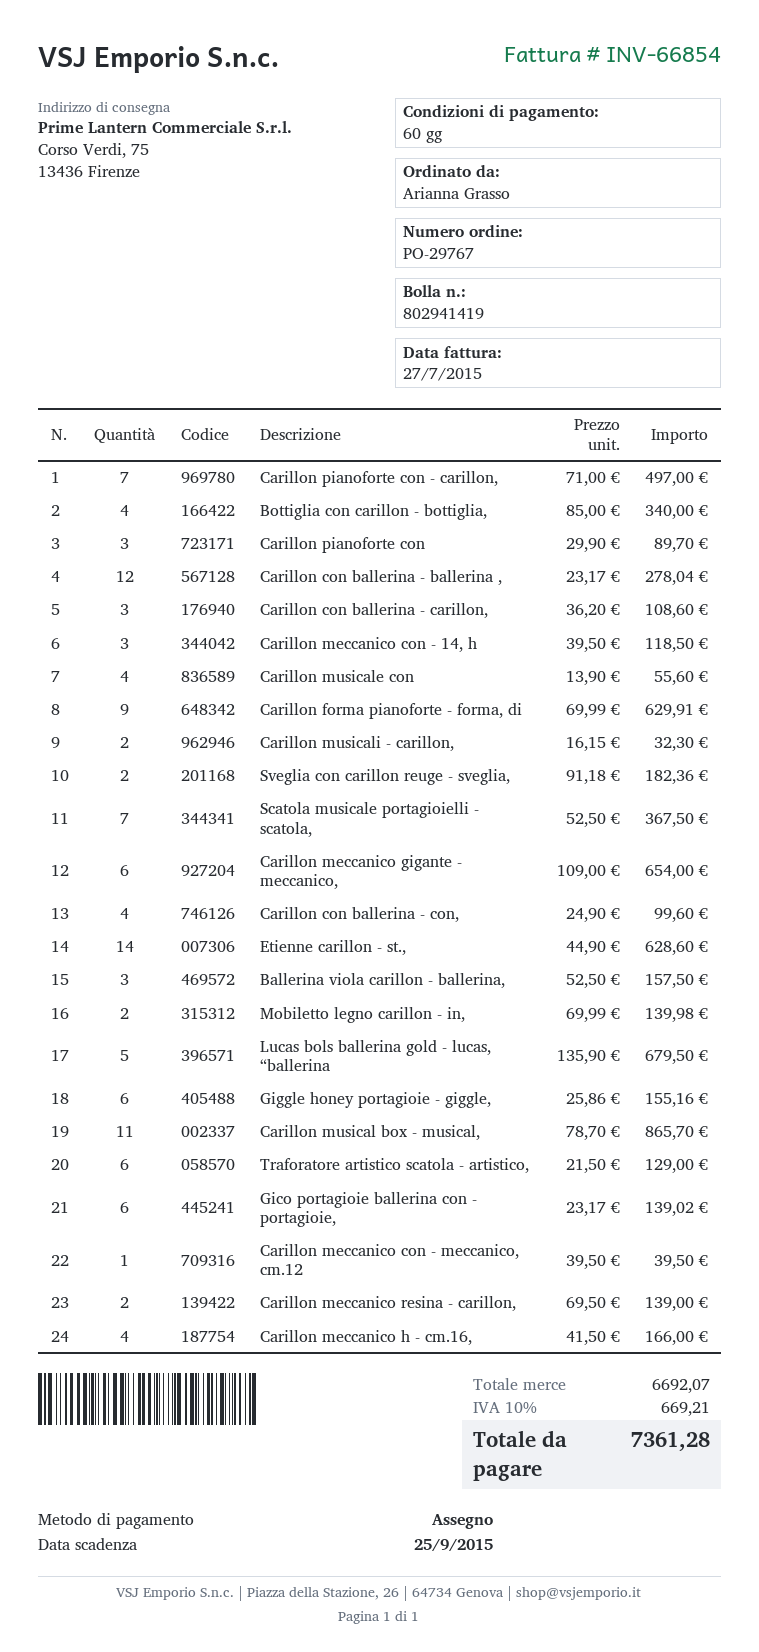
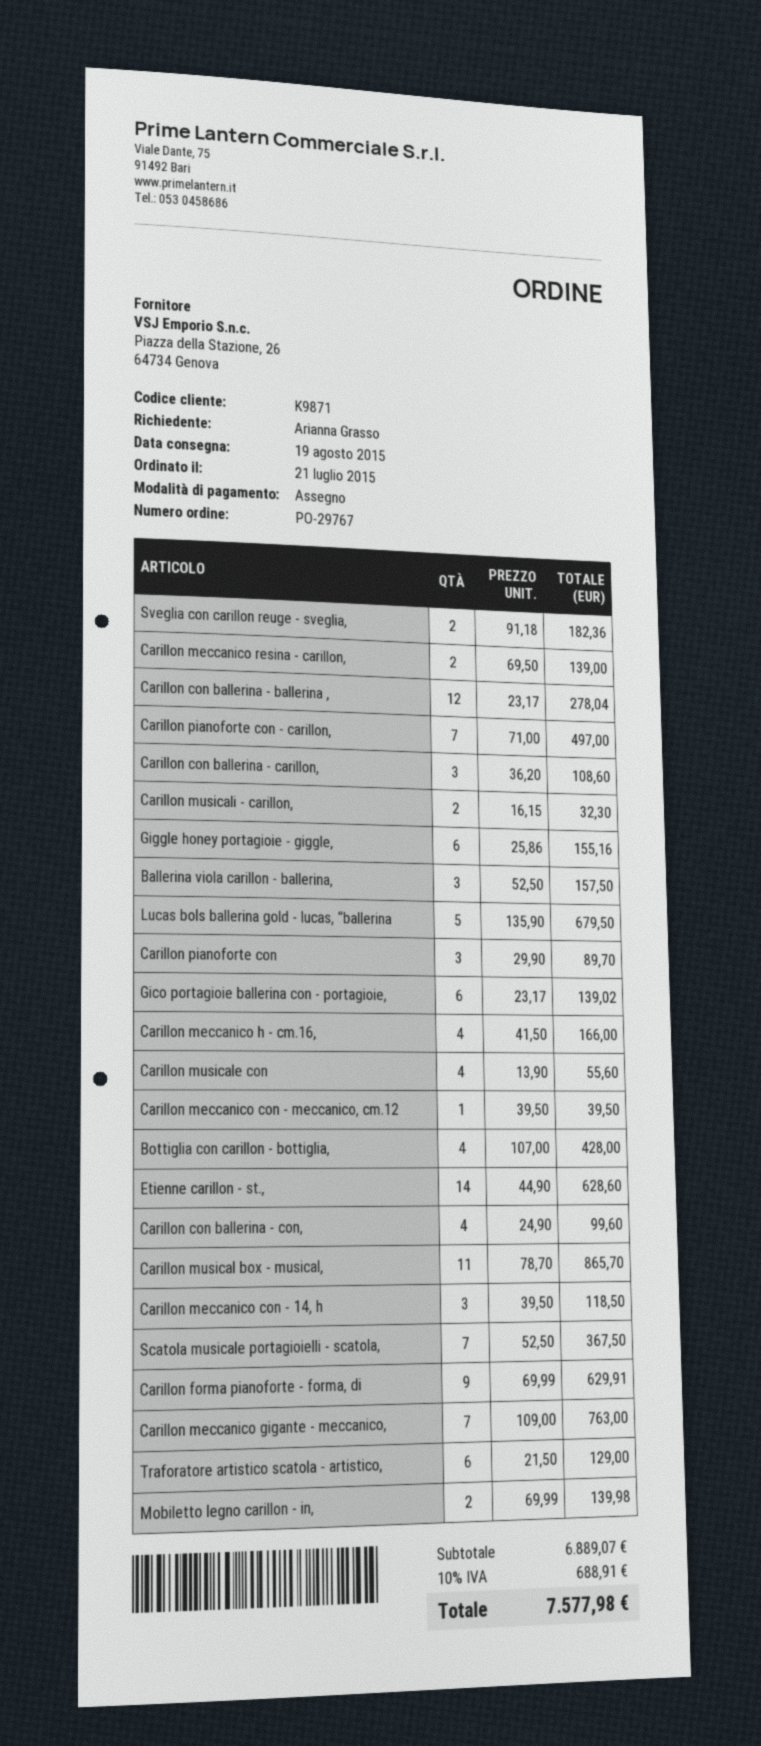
Bottiglia con carillon - bottiglia,: 4 x 85.00 = 340.00 -> 4 x 107.00 = 428.00
Carillon meccanico gigante - meccanico,: 6 x 109.00 = 654.00 -> 7 x 109.00 = 763.00
subtotal: 6692.07 -> 6889.07
tax: 10% = 669.21 -> 10% = 688.91
total: 7361.28 -> 7577.98

